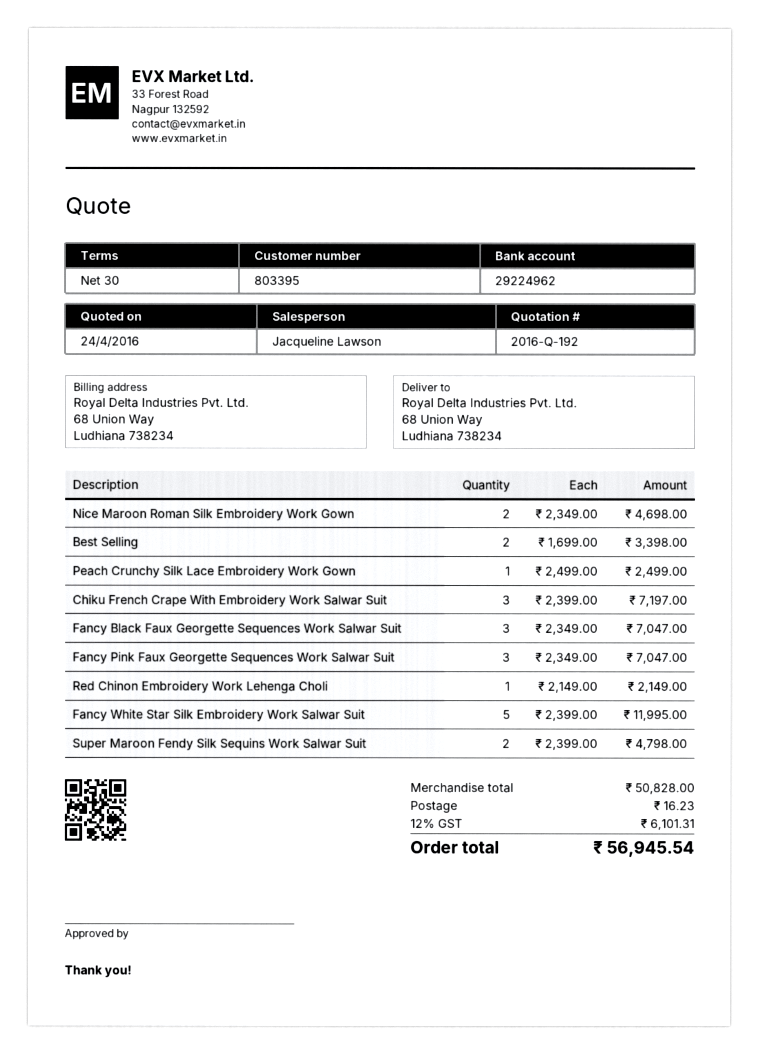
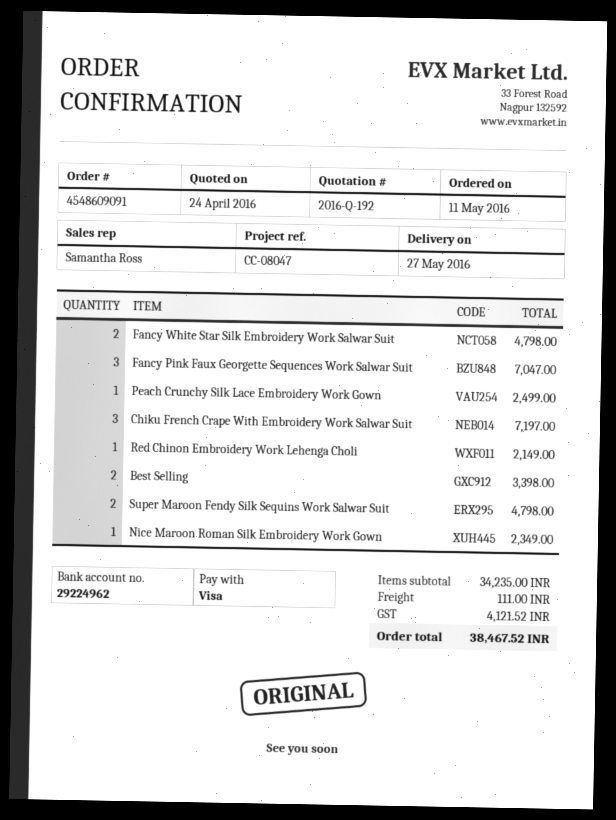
sales rep: Jacqueline Lawson -> Samantha Ross
Nice Maroon Roman Silk Embroidery Work Gown: 2 for 4698.00 -> 1 for 2349.00
Fancy Black Faux Georgette Sequences Work Salwar Suit: 3 for 7047.00 -> none
Fancy White Star Silk Embroidery Work Salwar Suit: 5 for 11995.00 -> 2 for 4798.00
subtotal: 50828.00 -> 34235.00
shipping: 16.23 -> 111.00
tax: 6101.31 -> 4121.52
total: 56945.54 -> 38467.52

